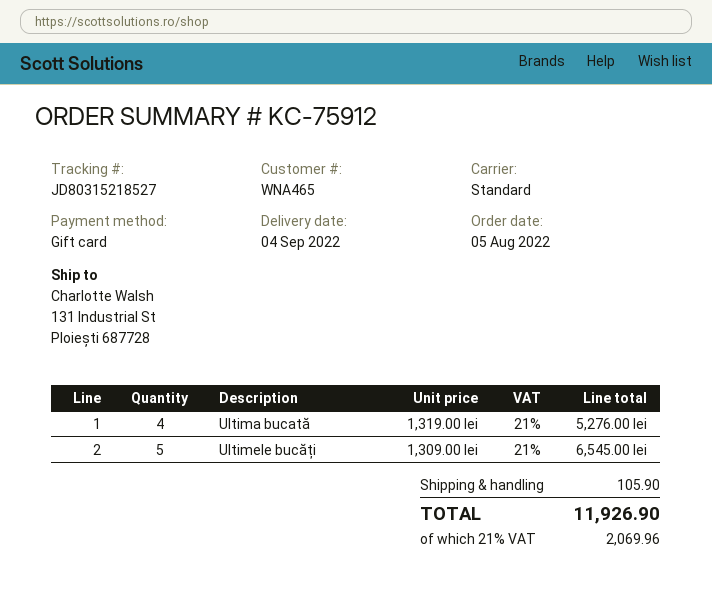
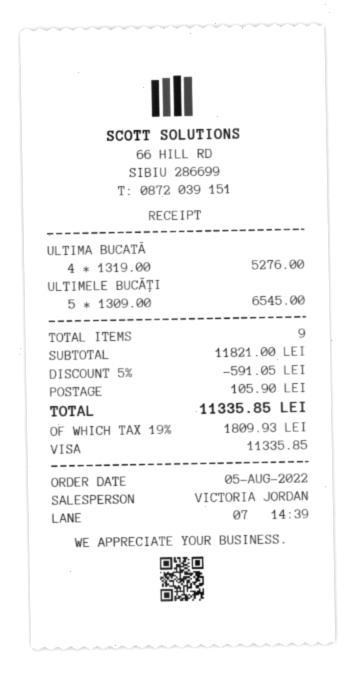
payment method: gift card -> Visa
discount: none -> 5% = 591.05
tax: 21% = 2069.96 -> 19% = 1809.93
total: 11926.90 -> 11335.85

